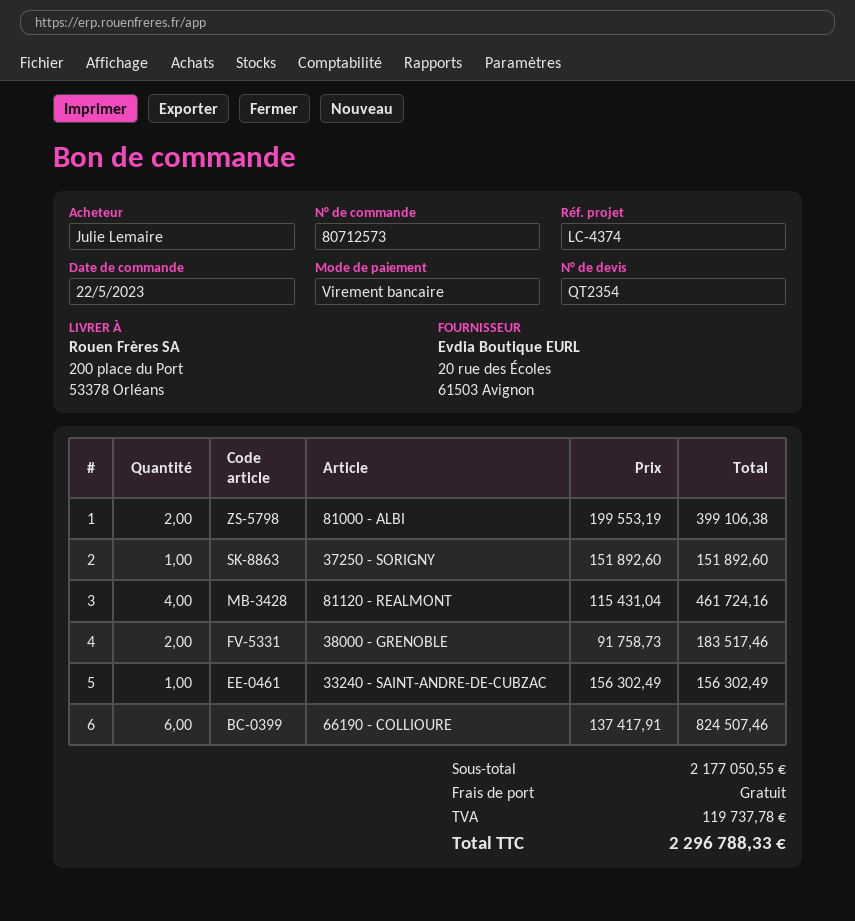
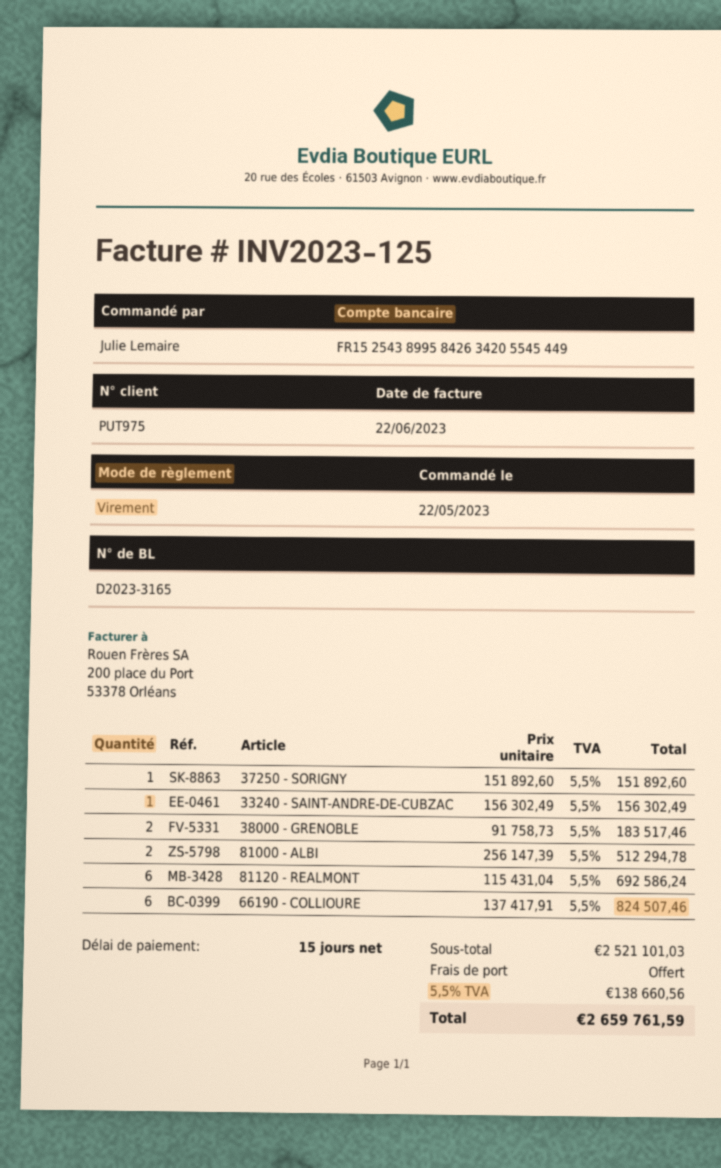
81000 - ALBI: 2 x 199553.19 = 399106.38 -> 2 x 256147.39 = 512294.78
81120 - REALMONT: 4 x 115431.04 = 461724.16 -> 6 x 115431.04 = 692586.24
subtotal: 2177050.55 -> 2521101.03
tax: 119737.78 -> 138660.56
total: 2296788.33 -> 2659761.59

